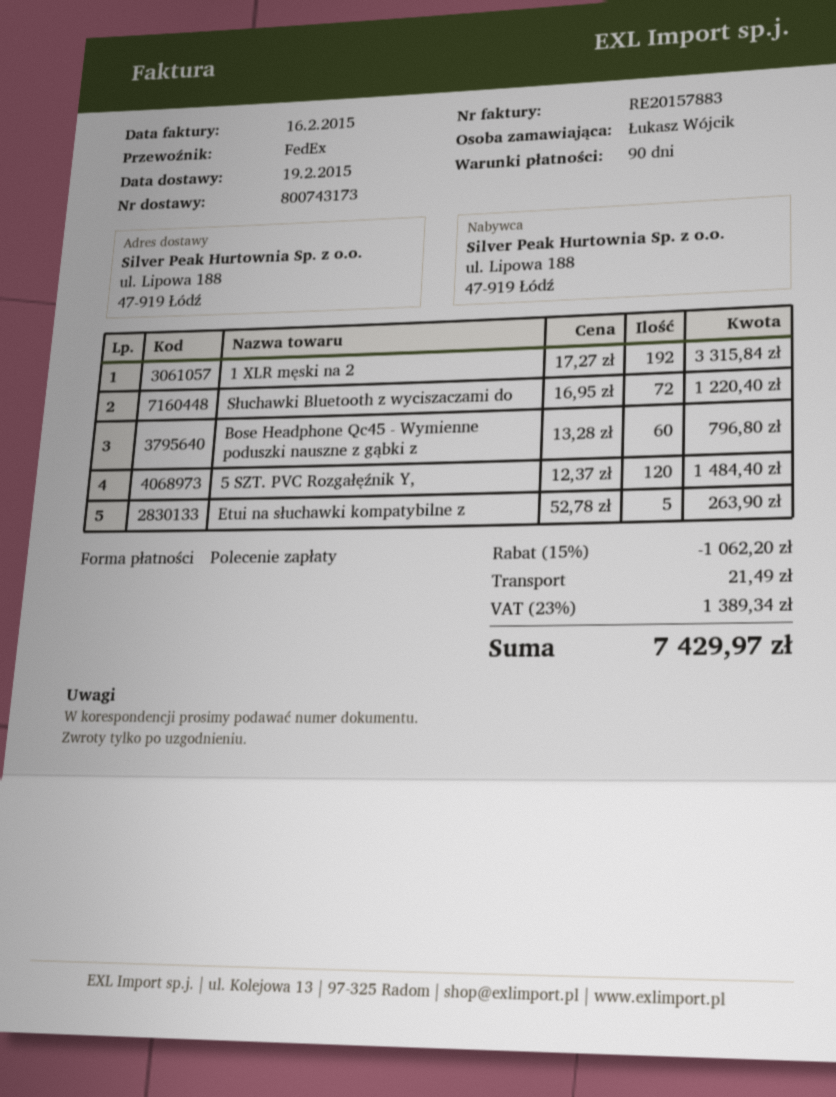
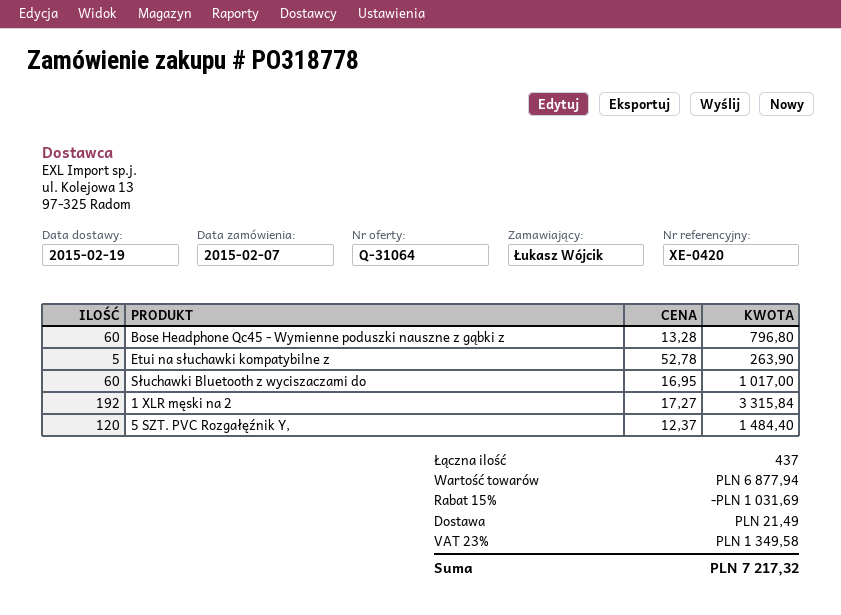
Słuchawki Bluetooth z wyciszaczami do: 72 x 16.95 = 1220.40 -> 60 x 16.95 = 1017.00
discount: 15% = 1062.20 -> 15% = 1031.69
tax: 23% = 1389.34 -> 23% = 1349.58
total: 7429.97 -> 7217.32

